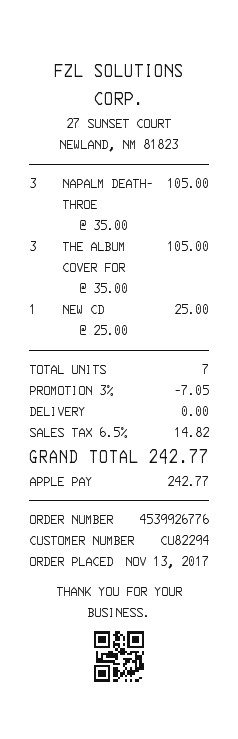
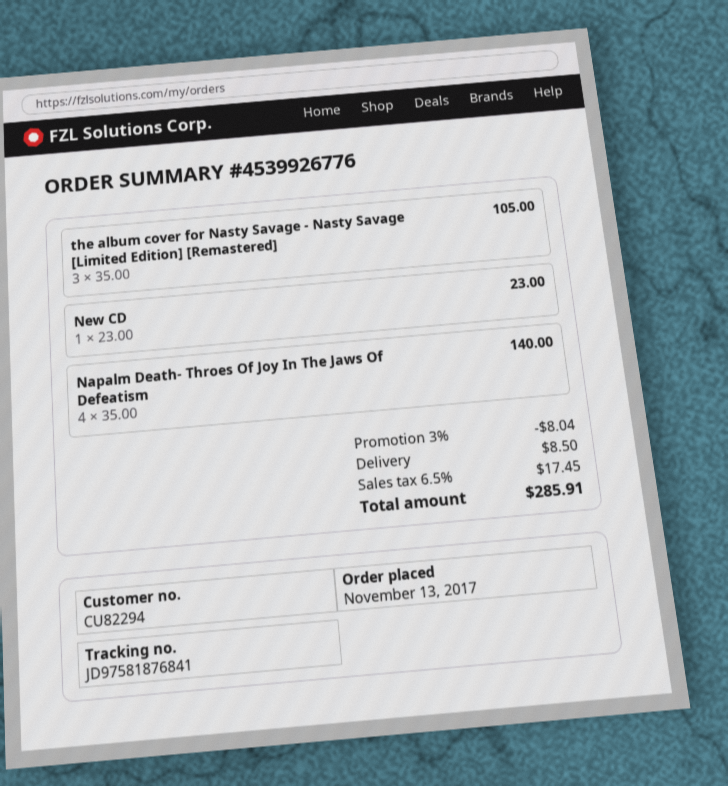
NAPALM DEATH- THROE: 3 x 35.00 = 105.00 -> 4 x 35.00 = 140.00
NEW CD: 1 x 25.00 = 25.00 -> 1 x 23.00 = 23.00
discount: 3% = 7.05 -> 3% = 8.04
shipping: 0.00 -> 8.50
tax: 6.5% = 14.82 -> 6.5% = 17.45
total: 242.77 -> 285.91

